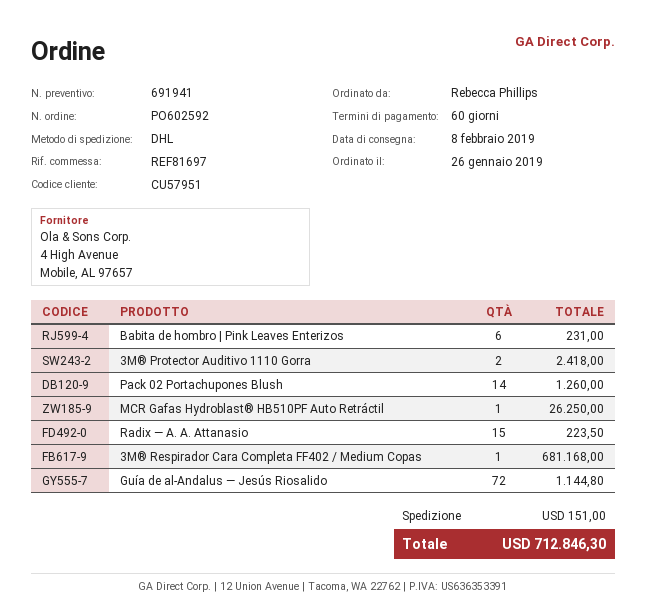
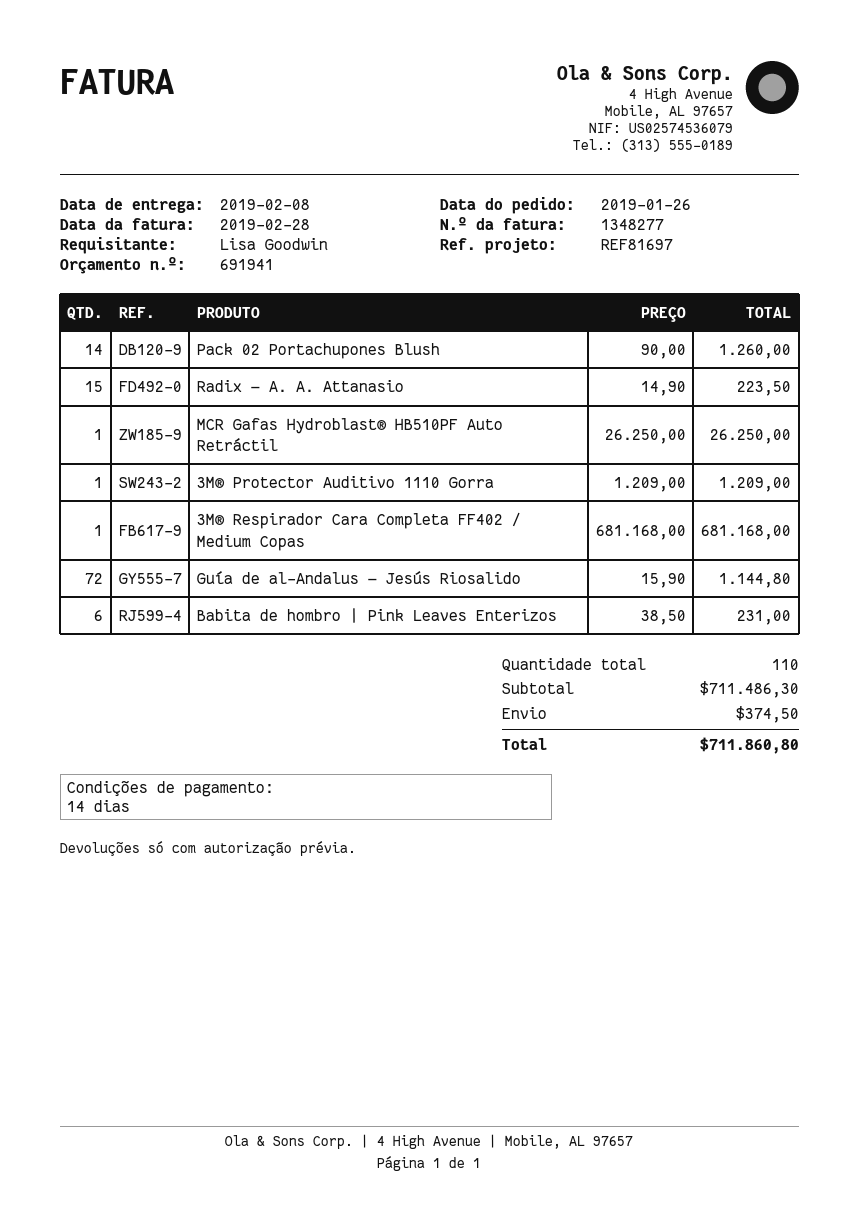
payment terms: 60 days -> 14 days
ordered by: Rebecca Phillips -> Lisa Goodwin
3M® Protector Auditivo 1110 Gorra: 2 for 2418.00 -> 1 for 1209.00
shipping: 151.00 -> 374.50
total: 712846.30 -> 711860.80

